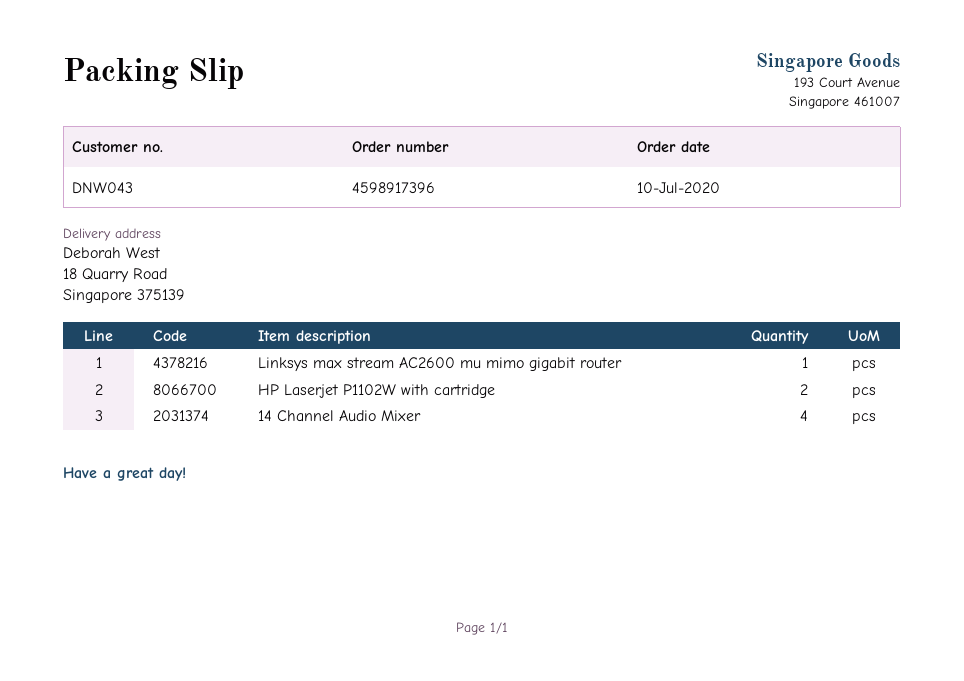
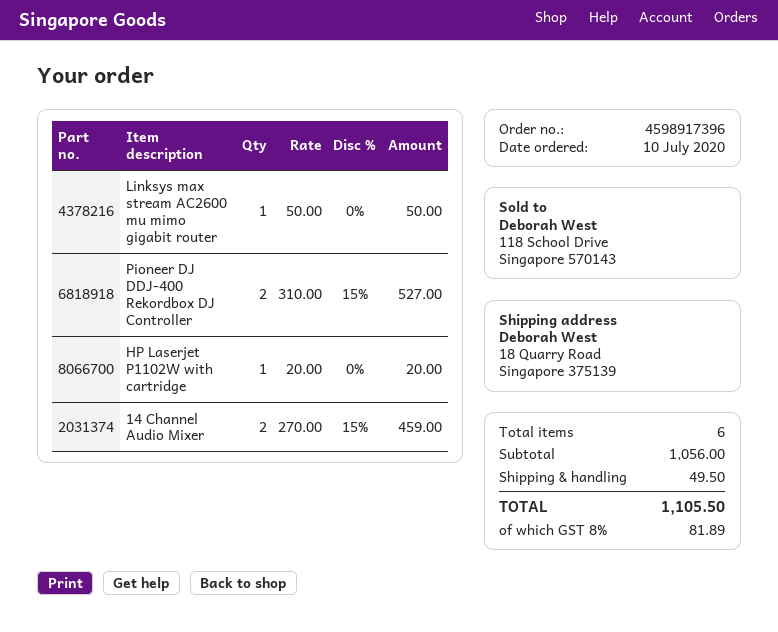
HP Laserjet P1102W with cartridge: 2 -> 1
14 Channel Audio Mixer: 4 -> 2
Pioneer DJ DDJ-400 Rekordbox DJ Controller: none -> 2

